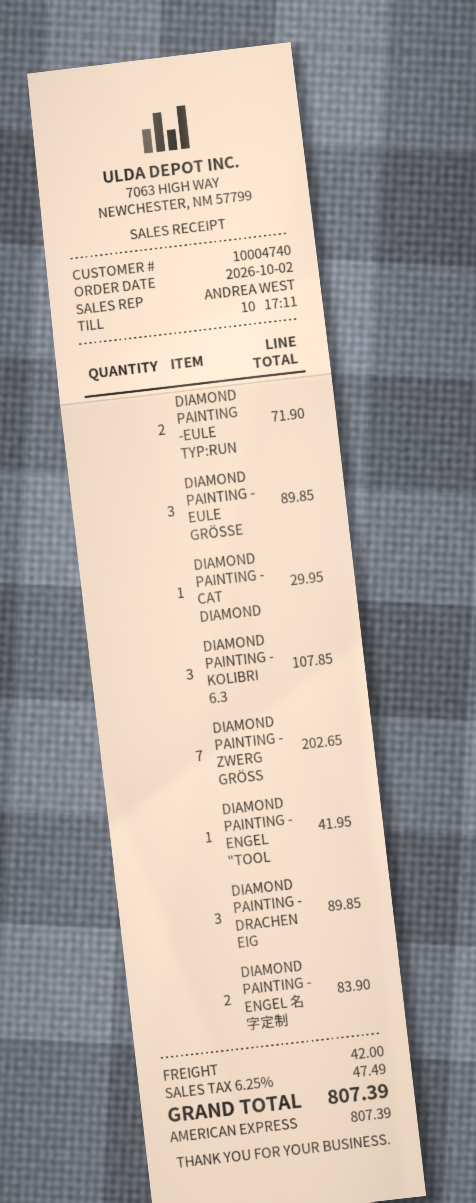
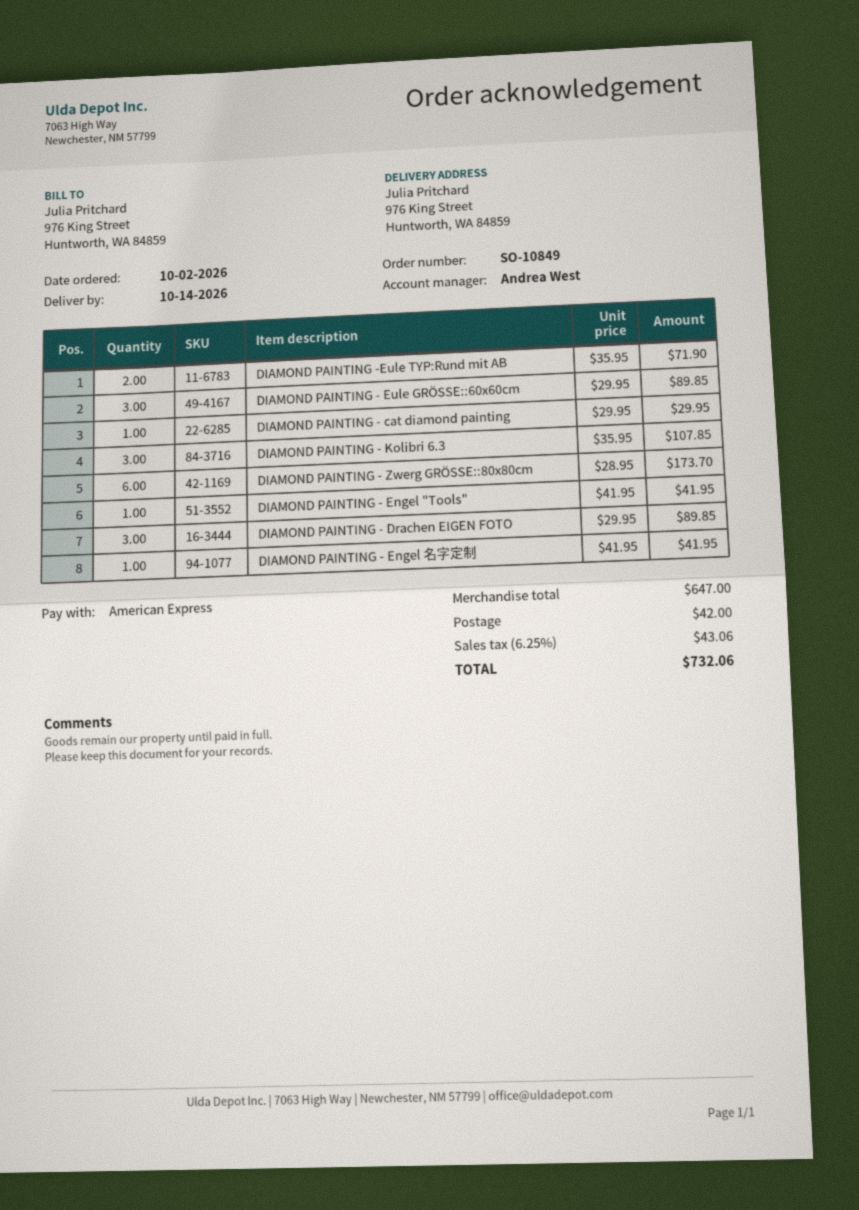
DIAMOND PAINTING - ZWERG GRÖSS: 7 for 202.65 -> 6 for 173.70
DIAMOND PAINTING - ENGEL 名字定制: 2 for 83.90 -> 1 for 41.95
tax: 6.25% = 47.49 -> 6.25% = 43.06
total: 807.39 -> 732.06

